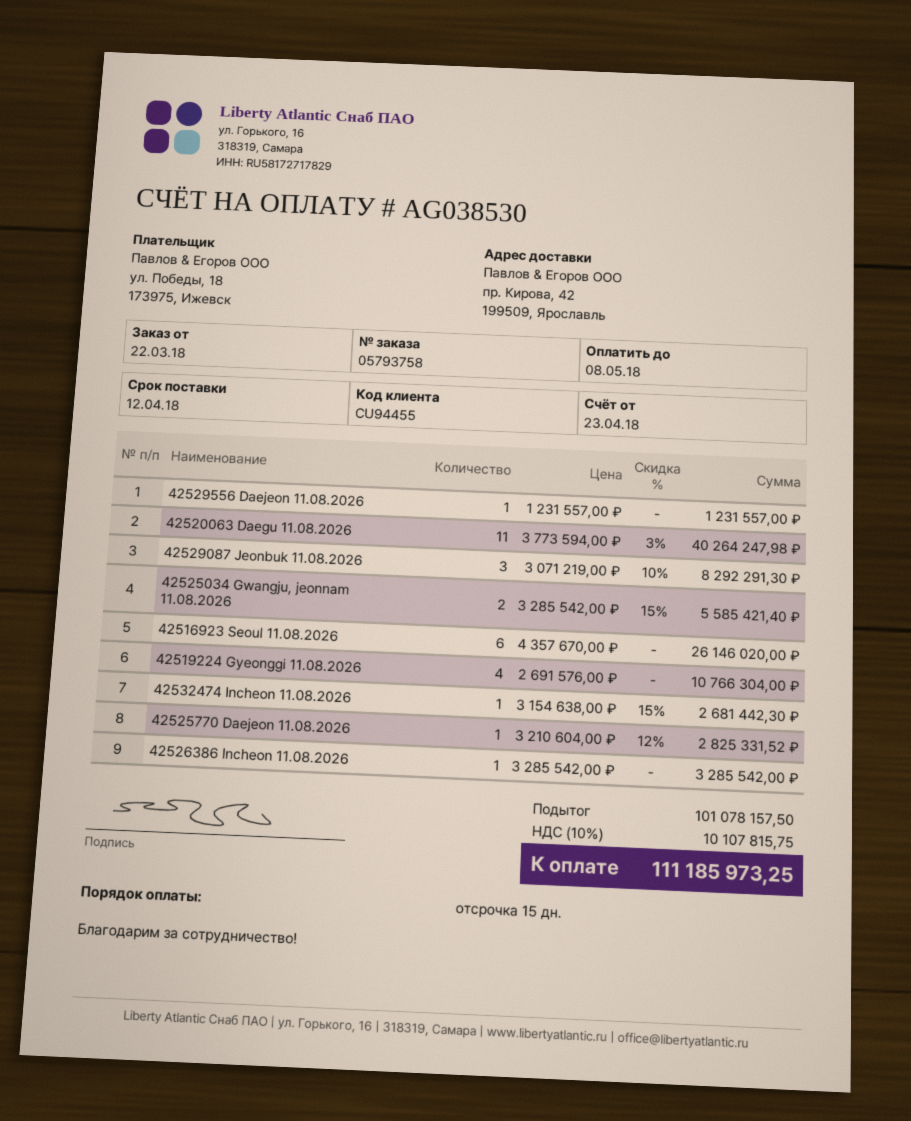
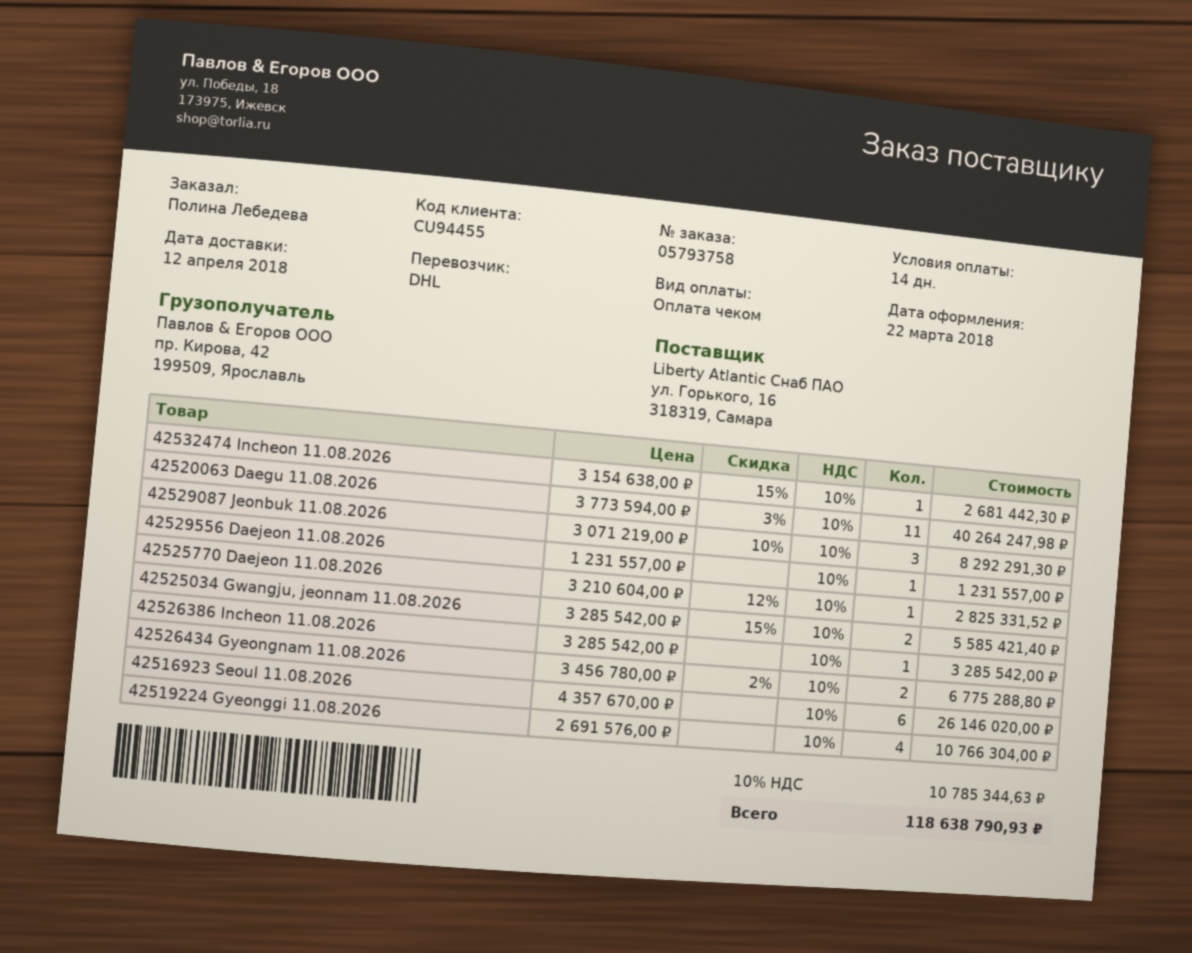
payment terms: 15 days -> 14 days
42526434 Gyeongnam 11.08.2026: none -> 2 x 3456780.00 - 2% = 6775288.80
tax: 10% = 10107815.75 -> 10% = 10785344.63
total: 111185973.25 -> 118638790.93

